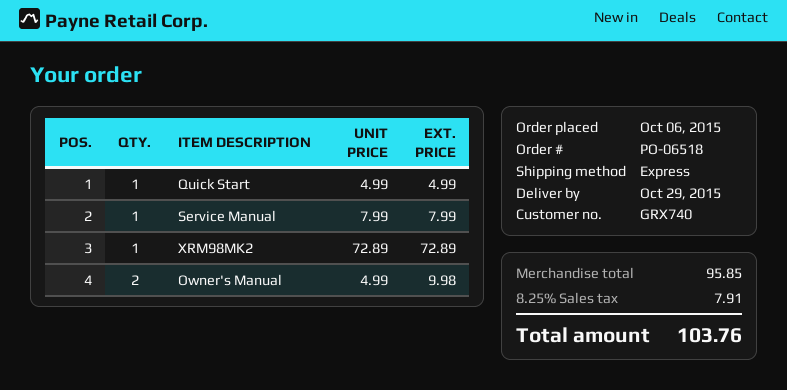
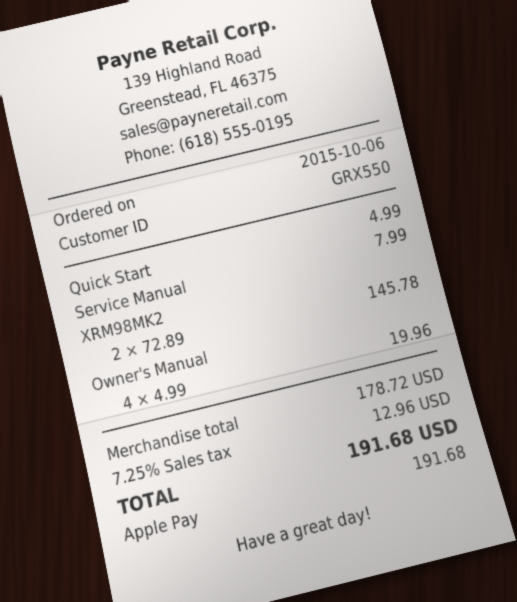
customer number: GRX740 -> GRX550
XRM98MK2: 1 x 72.89 = 72.89 -> 2 x 72.89 = 145.78
Owner's Manual: 2 x 4.99 = 9.98 -> 4 x 4.99 = 19.96
subtotal: 95.85 -> 178.72
tax: 8.25% = 7.91 -> 7.25% = 12.96
total: 103.76 -> 191.68

